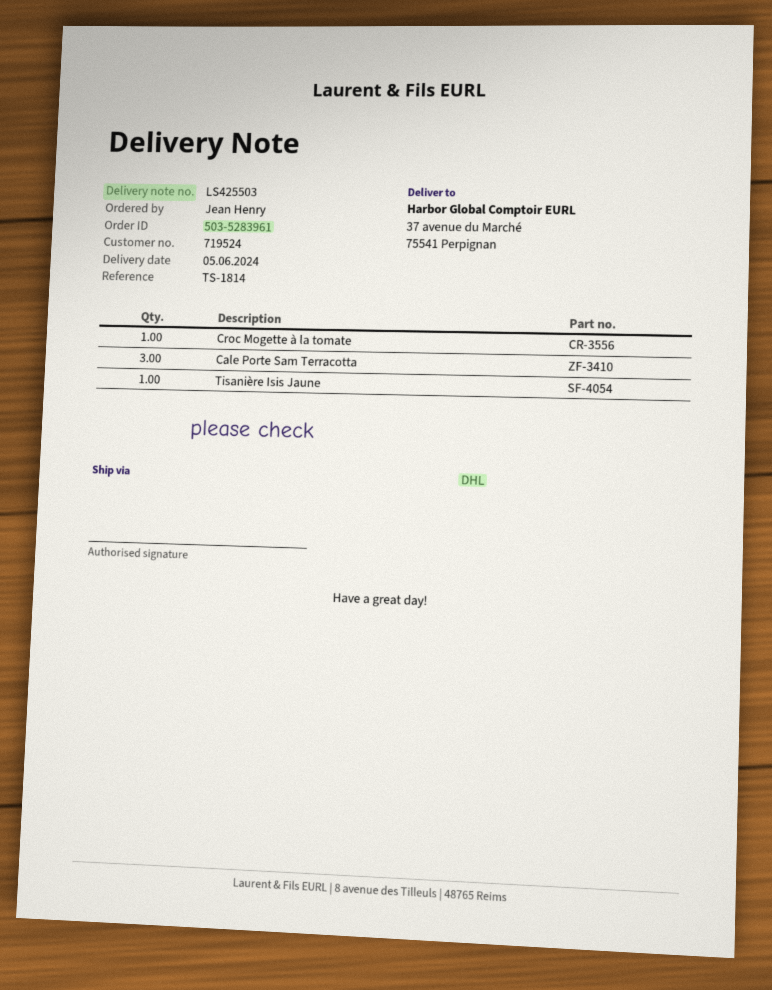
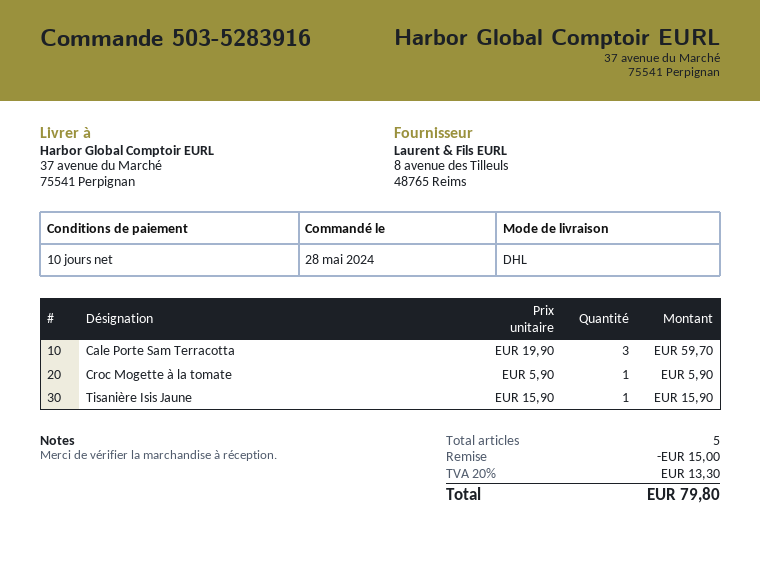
order number: 503-5283961 -> 503-5283916

